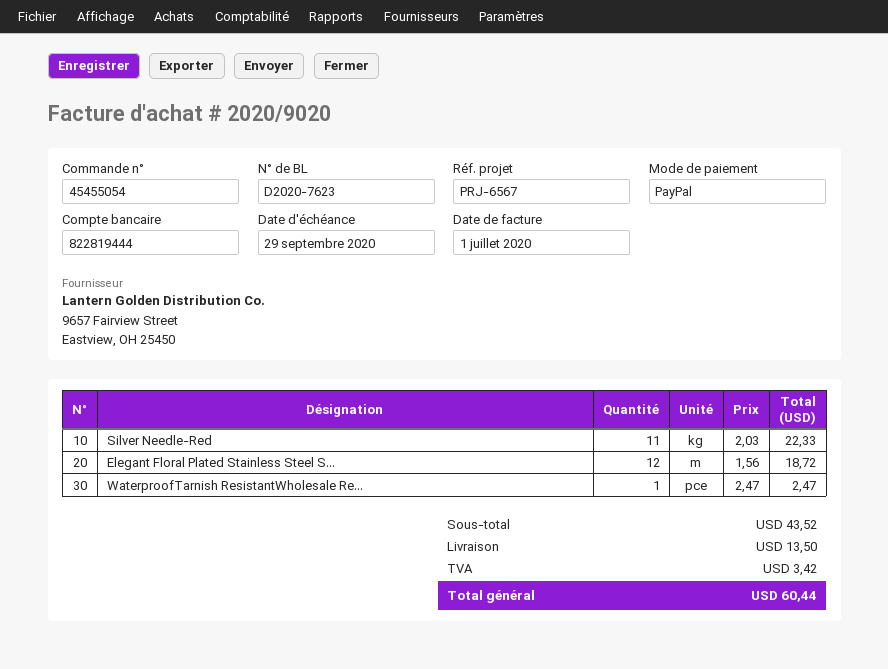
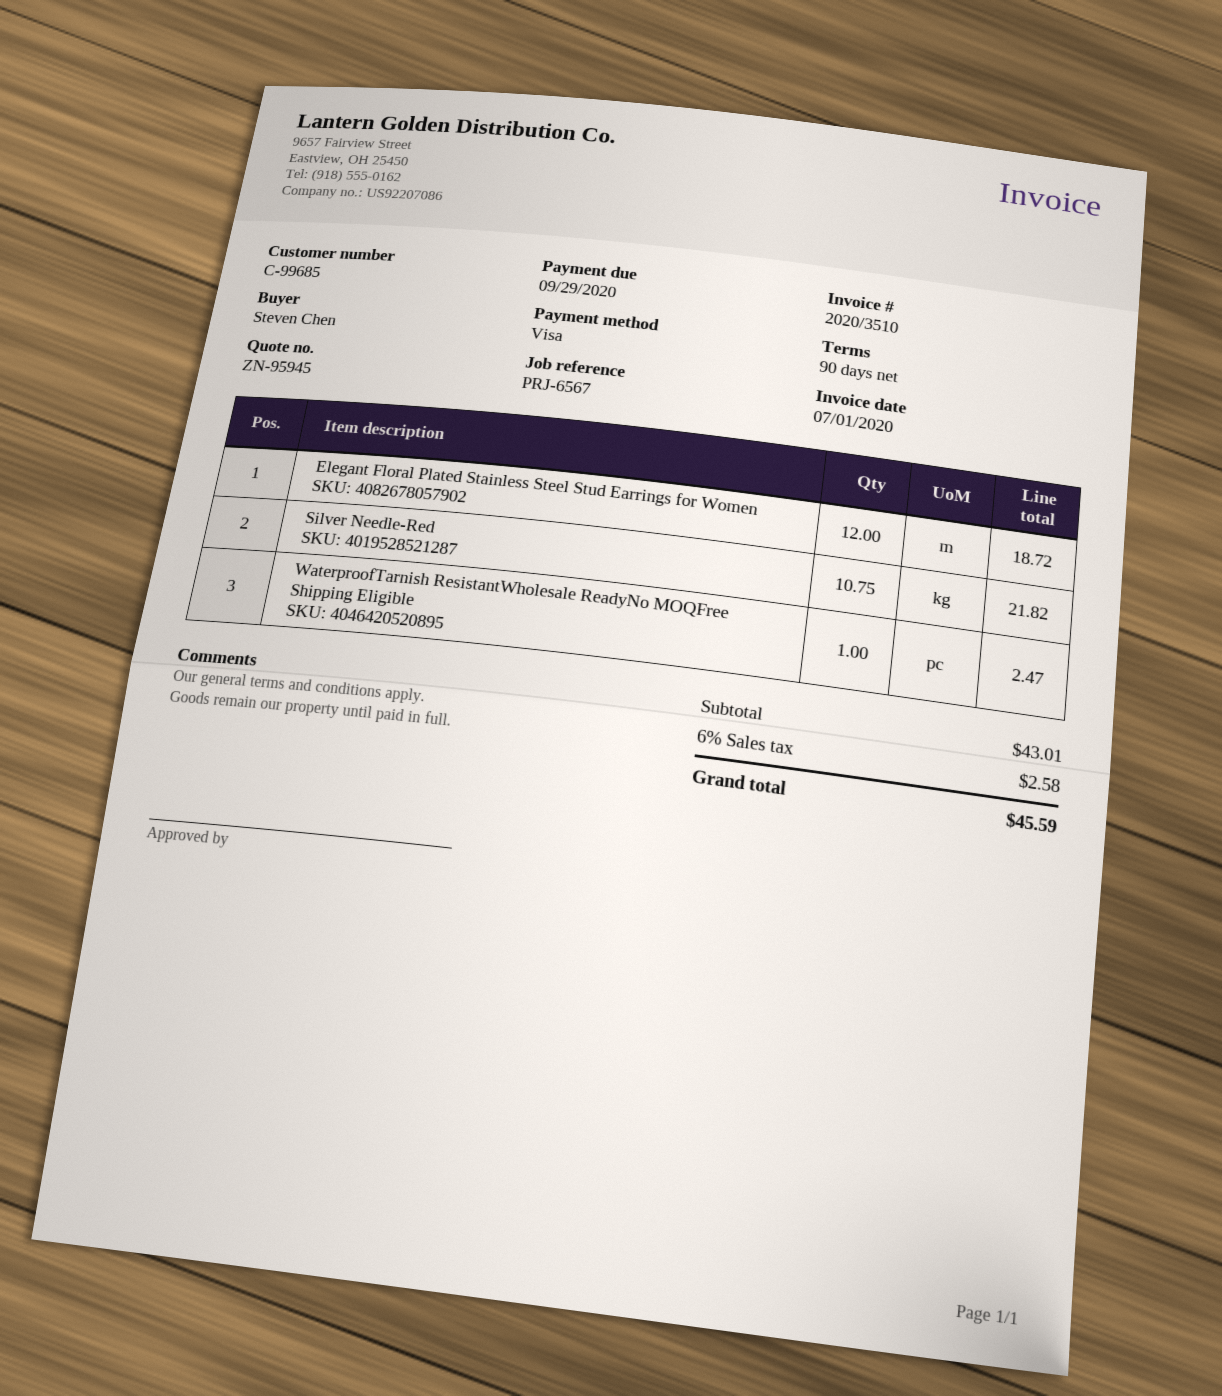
invoice number: 2020/9020 -> 2020/3510
payment method: PayPal -> Visa
Silver Needle-Red: 11 for 22.33 -> 10.75 for 21.82
subtotal: 43.52 -> 43.01
shipping: 13.50 -> none
tax: 3.42 -> 2.58
total: 60.44 -> 45.59

